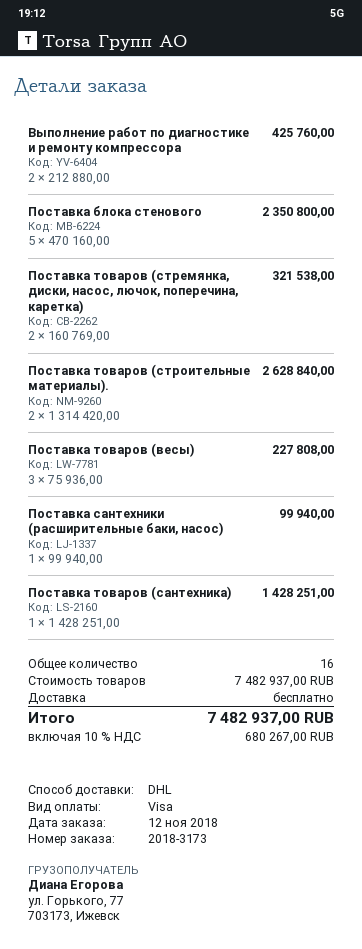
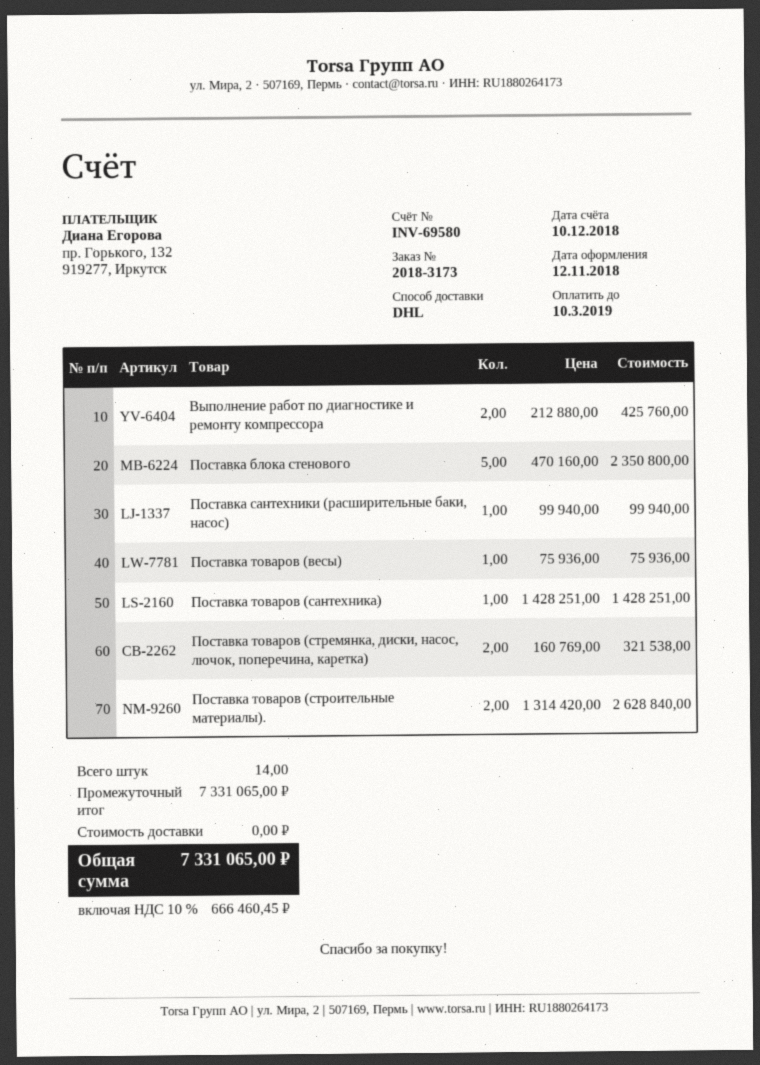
Поставка товаров (весы): 3 x 75936.00 = 227808.00 -> 1 x 75936.00 = 75936.00
total quantity: 16 -> 14
subtotal: 7482937.00 -> 7331065.00
tax: 10% = 680267.00 -> 10% = 666460.45
total: 7482937.00 -> 7331065.00

